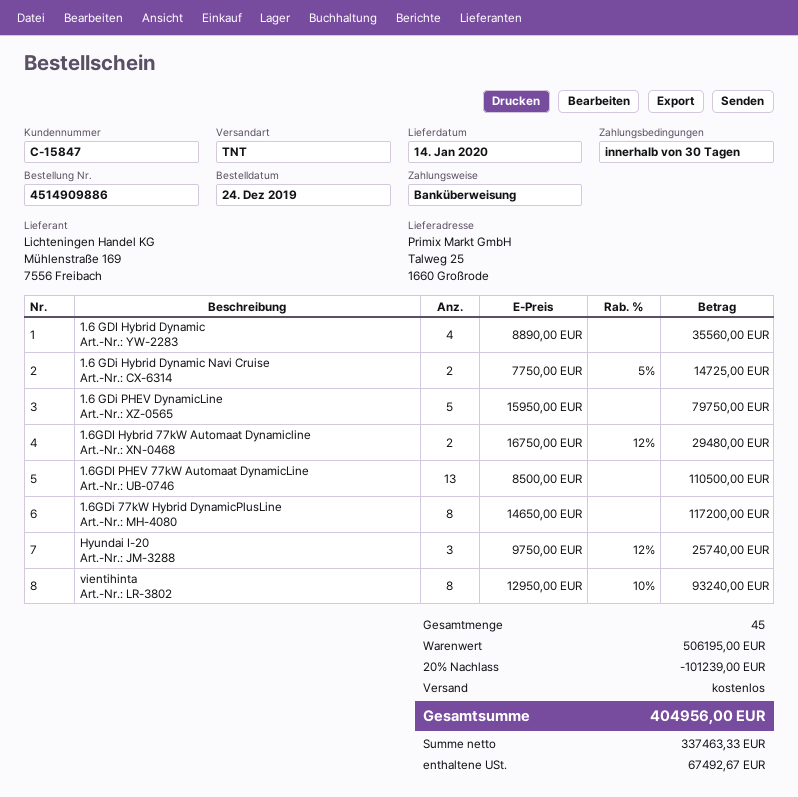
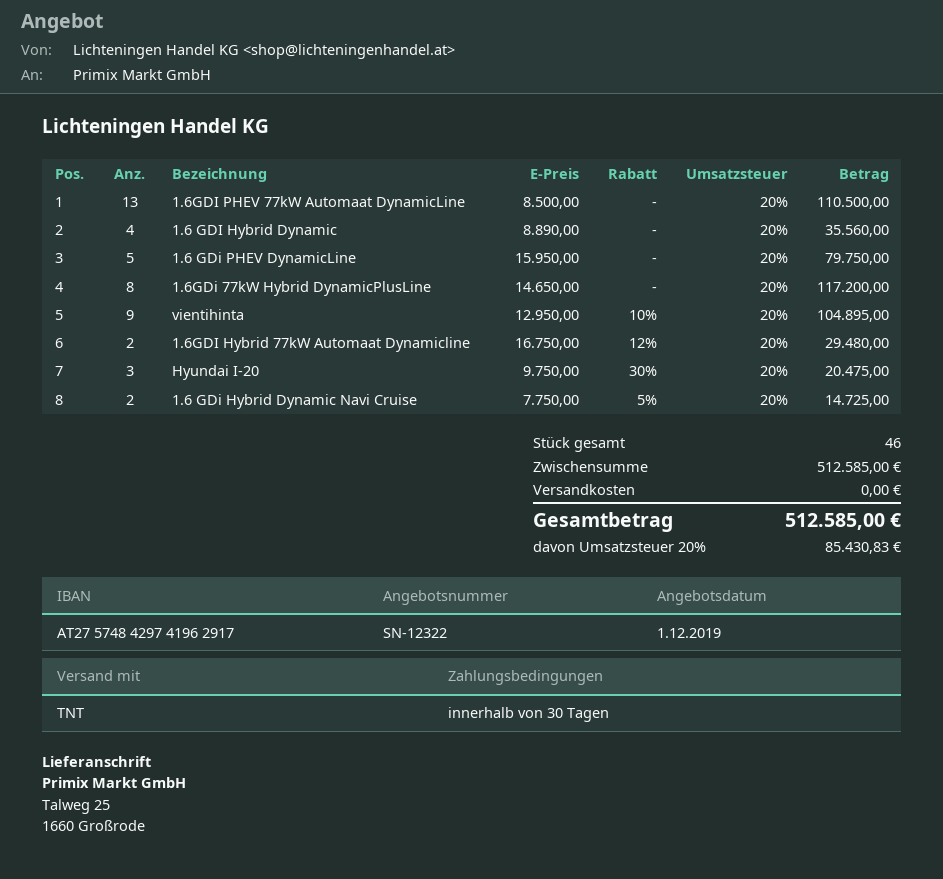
Hyundai I‑20: 3 x 9750.00 - 12% = 25740.00 -> 3 x 9750.00 - 30% = 20475.00
vientihinta: 8 x 12950.00 - 10% = 93240.00 -> 9 x 12950.00 - 10% = 104895.00
total quantity: 45 -> 46
subtotal: 506195.00 -> 512585.00
discount: 20% = 101239.00 -> none
tax: 67492.67 -> 85430.83
total: 404956.00 -> 512585.00

